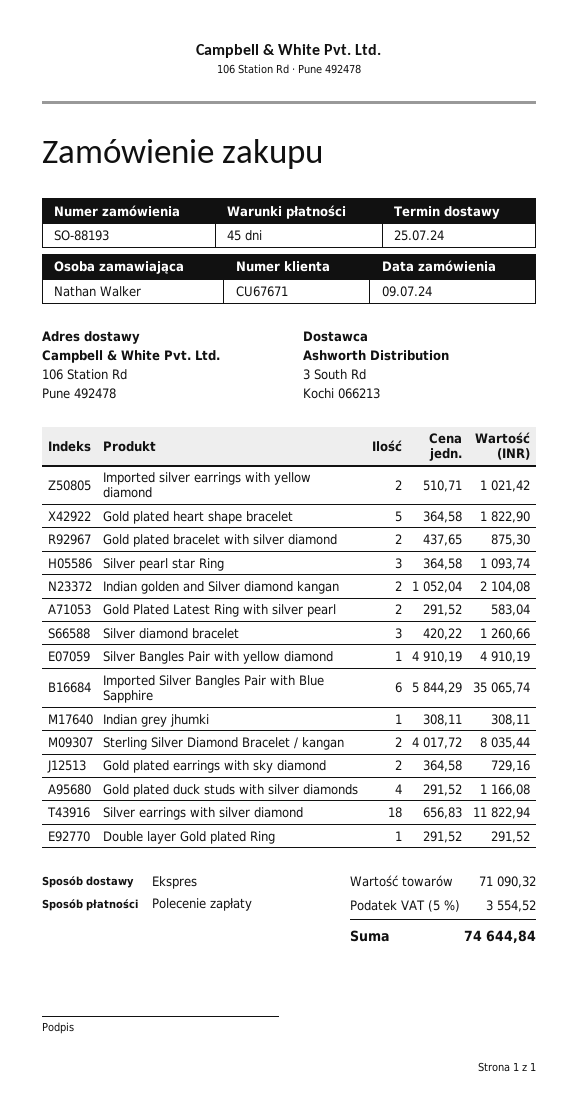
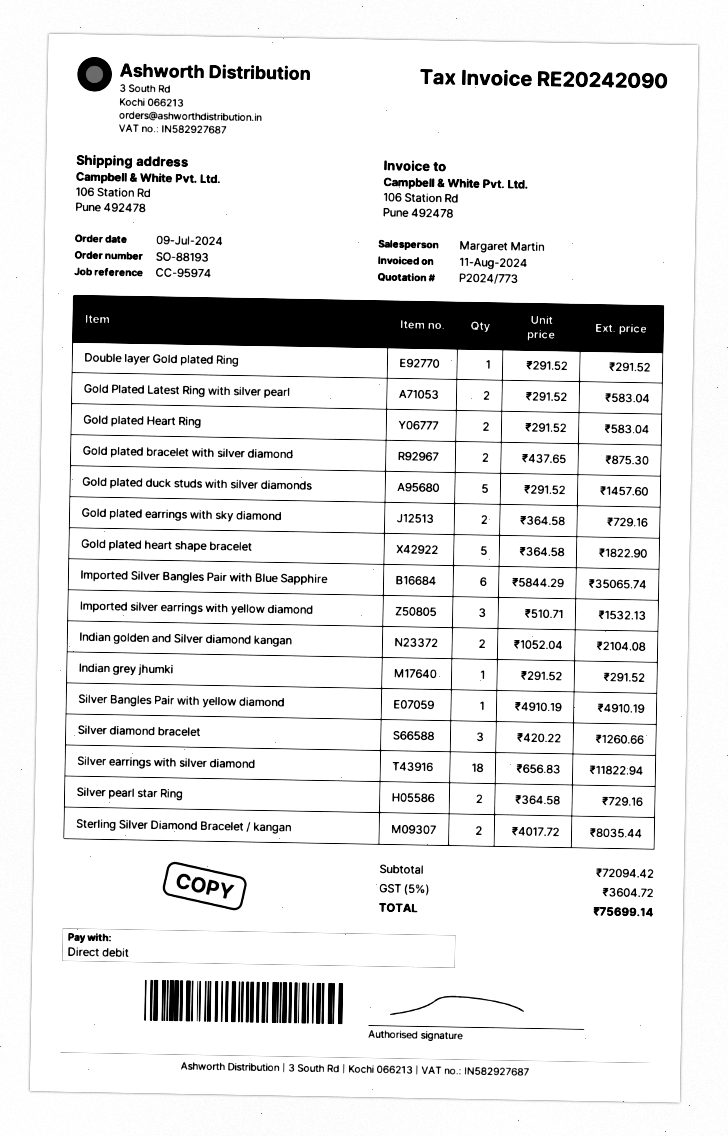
Imported silver earrings with yellow diamond: 2 x 510.71 = 1021.42 -> 3 x 510.71 = 1532.13
Silver pearl star Ring: 3 x 364.58 = 1093.74 -> 2 x 364.58 = 729.16
Indian grey jhumki: 1 x 308.11 = 308.11 -> 1 x 291.52 = 291.52
Gold plated duck studs with silver diamonds: 4 x 291.52 = 1166.08 -> 5 x 291.52 = 1457.60
Gold plated Heart Ring: none -> 2 x 291.52 = 583.04
subtotal: 71090.32 -> 72094.42
tax: 5% = 3554.52 -> 5% = 3604.72
total: 74644.84 -> 75699.14

